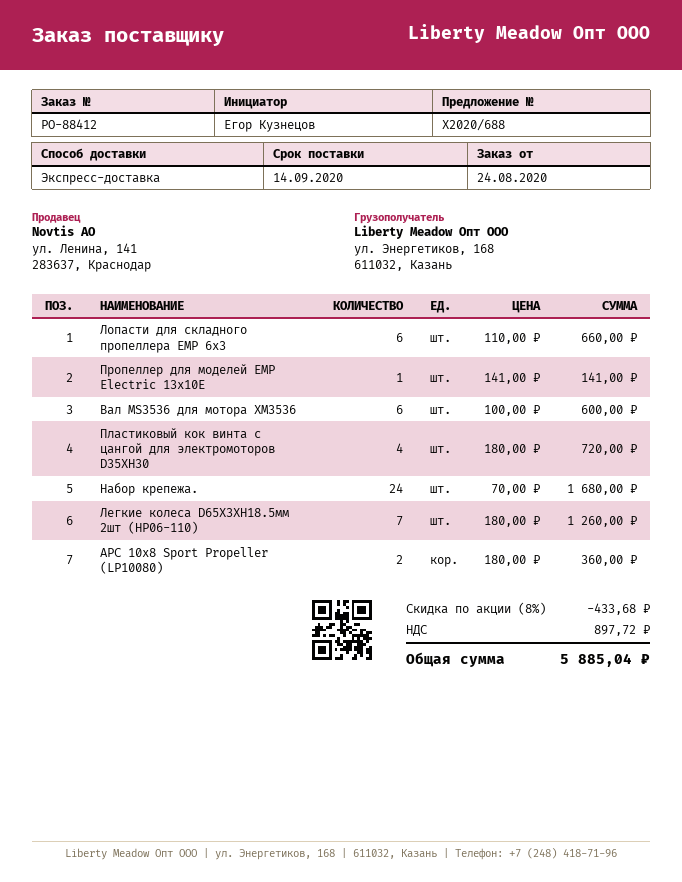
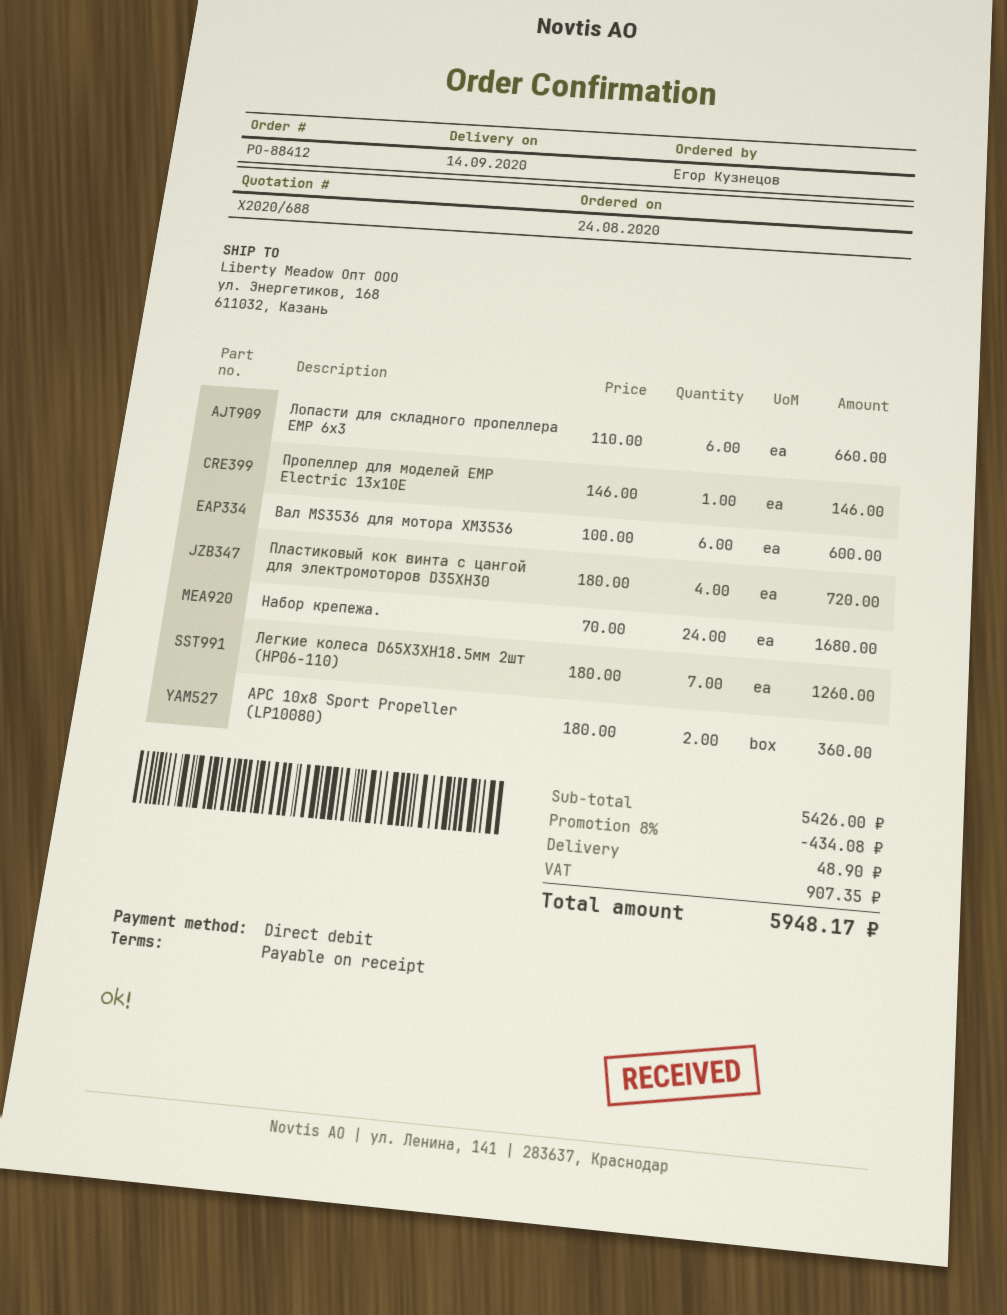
Пропеллер для моделей EMP Electric 13x10E: 1 x 141.00 = 141.00 -> 1 x 146.00 = 146.00
discount: 8% = 433.68 -> 8% = 434.08
shipping: none -> 48.90
tax: 897.72 -> 907.35
total: 5885.04 -> 5948.17

